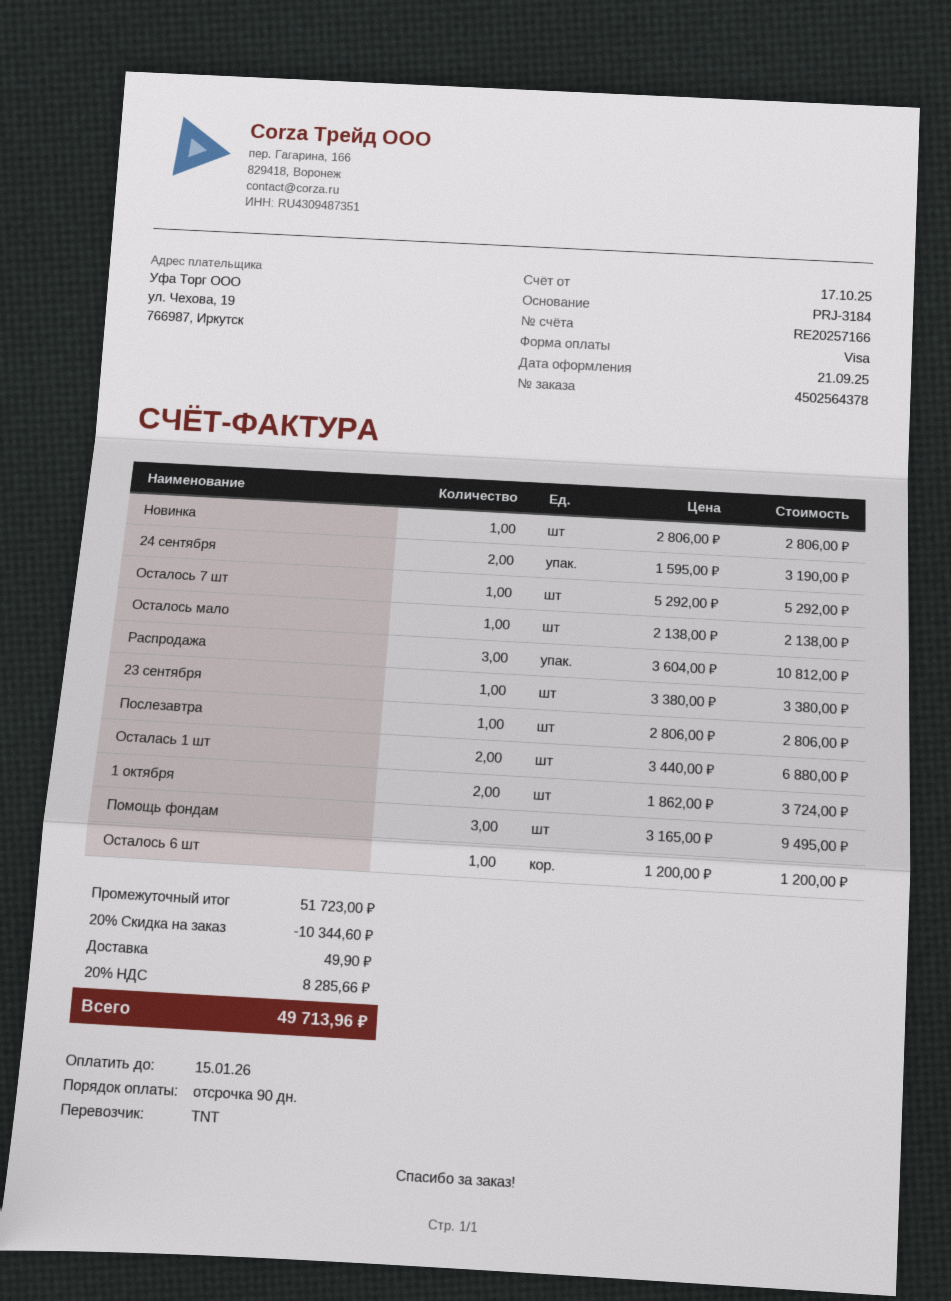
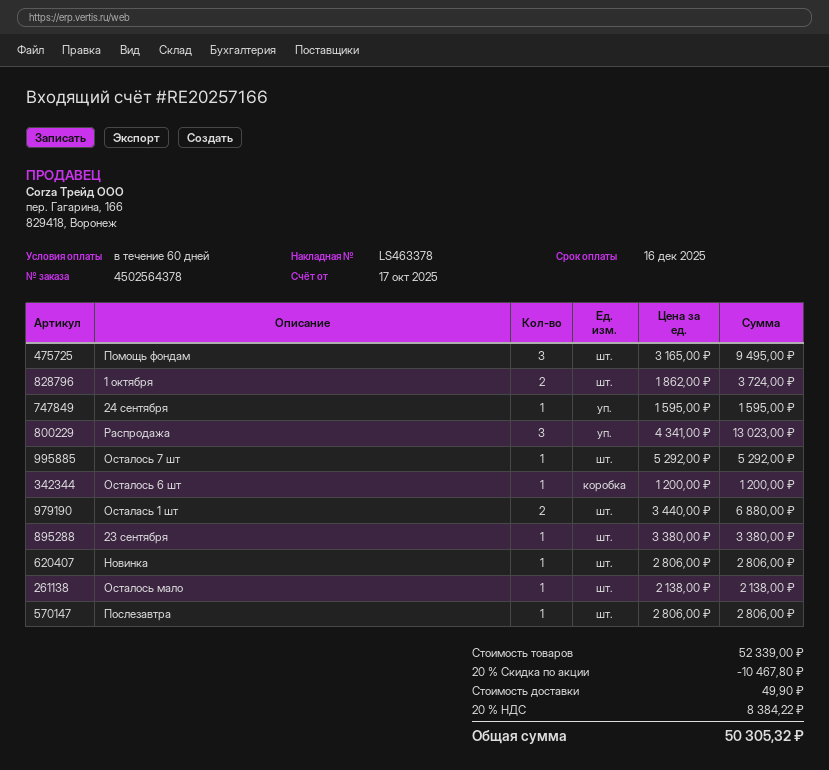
payment terms: 90 days -> 60 days
due date: 2026-01-15 -> 2025-12-16
24 сентября: 2 x 1595.00 = 3190.00 -> 1 x 1595.00 = 1595.00
Распродажа: 3 x 3604.00 = 10812.00 -> 3 x 4341.00 = 13023.00
subtotal: 51723.00 -> 52339.00
discount: 20% = 10344.60 -> 20% = 10467.80
tax: 20% = 8285.66 -> 20% = 8384.22
total: 49713.96 -> 50305.32

